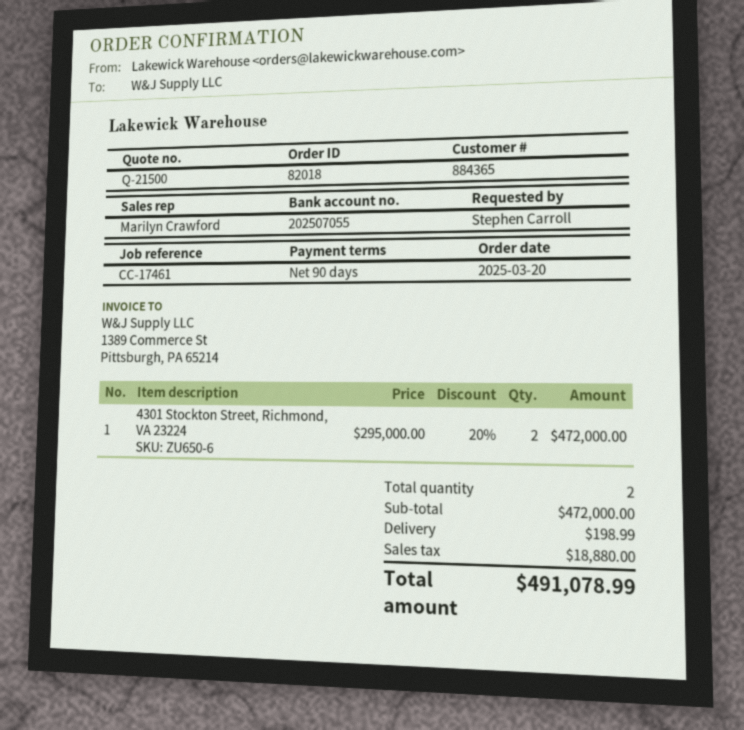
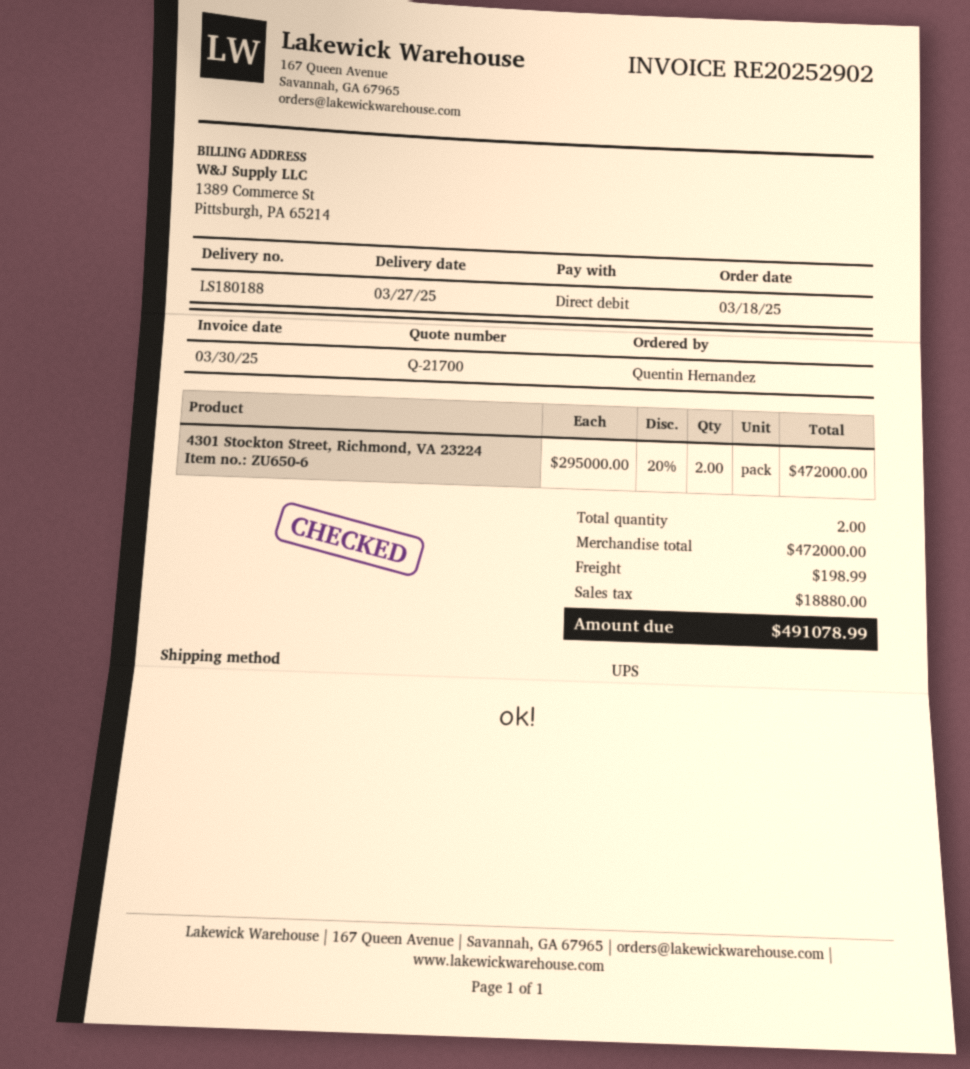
quote number: Q-21500 -> Q-21700
order date: 2025-03-20 -> 2025-03-18
ordered by: Stephen Carroll -> Quentin Hernandez

